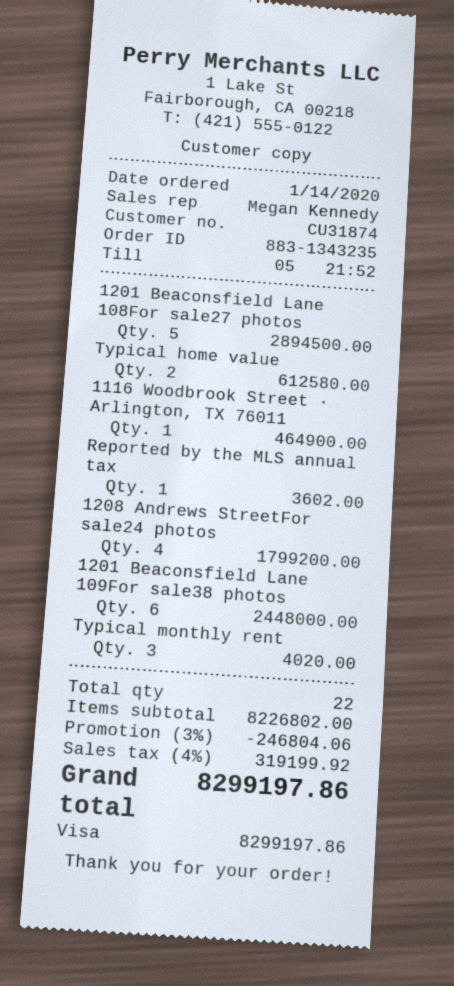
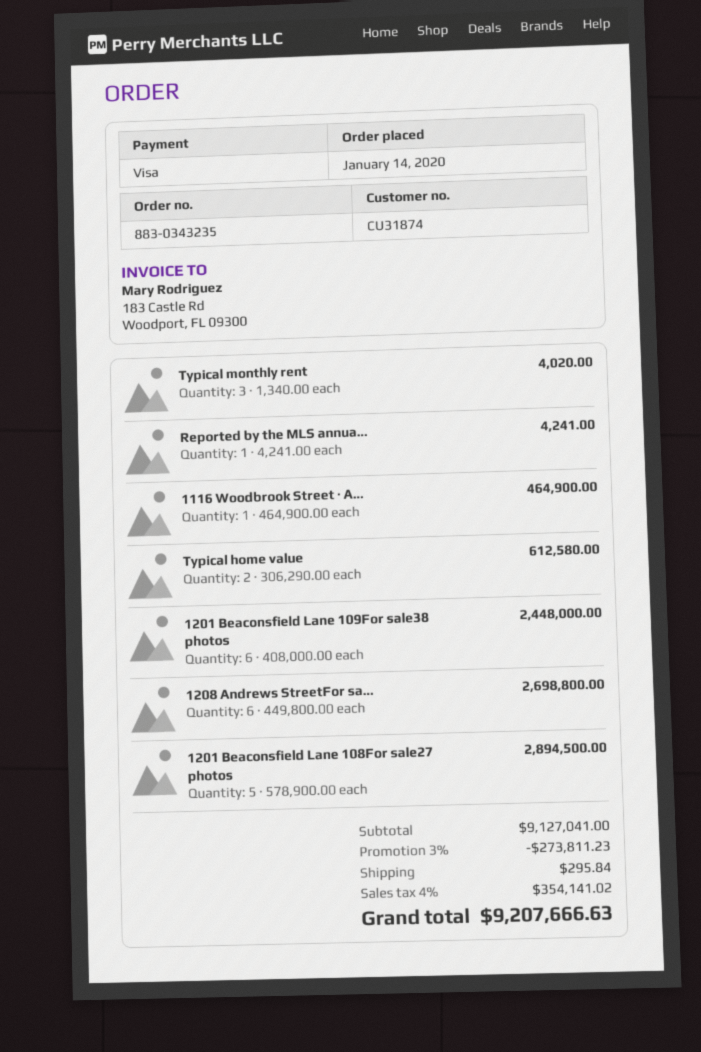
order number: 883-1343235 -> 883-0343235
Reported by the MLS annual tax: 1 for 3602.00 -> 1 for 4241.00
1208 Andrews StreetFor sale24 photos: 4 for 1799200.00 -> 6 for 2698800.00
subtotal: 8226802.00 -> 9127041.00
discount: 3% = 246804.06 -> 3% = 273811.23
shipping: none -> 295.84
tax: 4% = 319199.92 -> 4% = 354141.02
total: 8299197.86 -> 9207666.63

